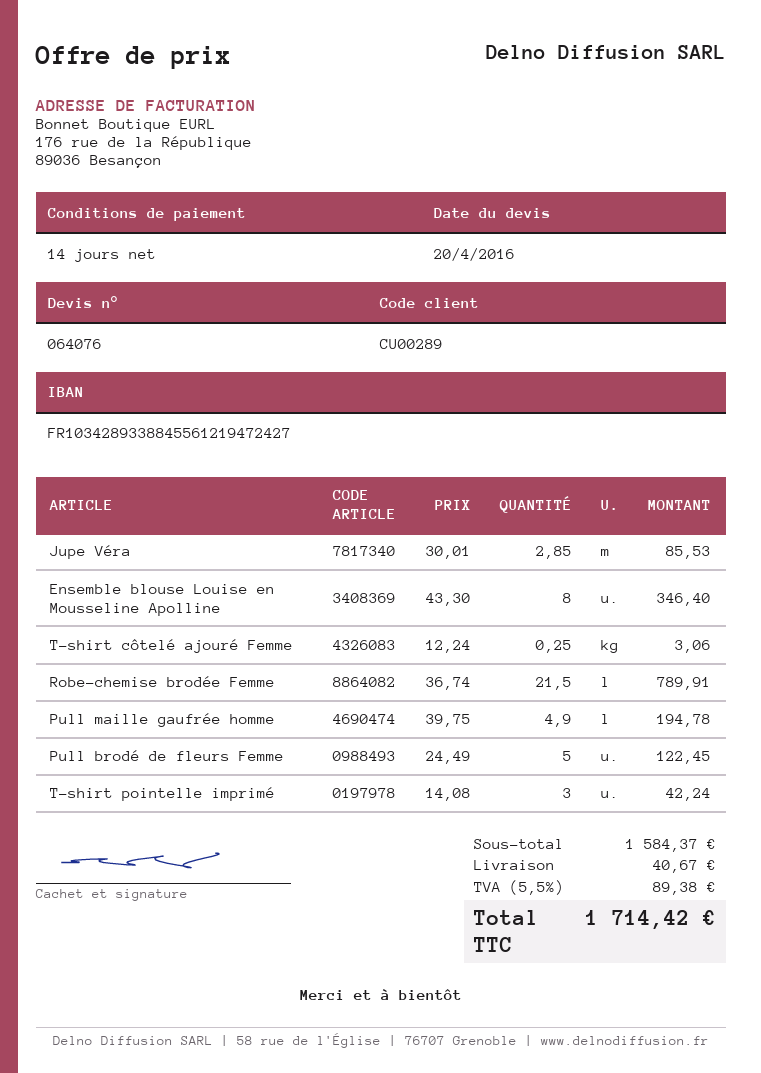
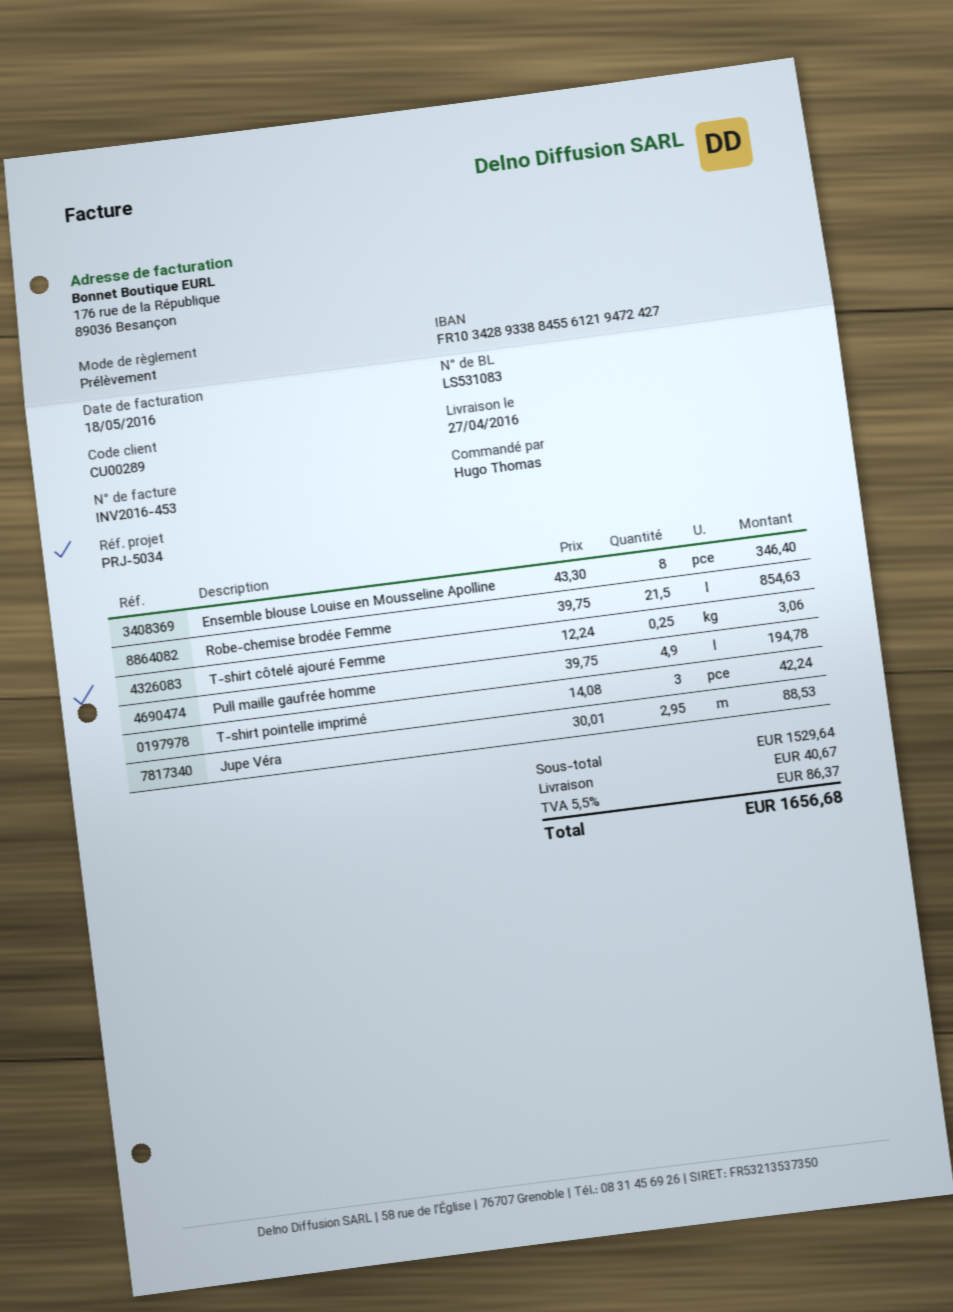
Jupe Véra: 2.85 x 30.01 = 85.53 -> 2.95 x 30.01 = 88.53
Robe-chemise brodée Femme: 21.5 x 36.74 = 789.91 -> 21.5 x 39.75 = 854.63
Pull brodé de fleurs Femme: 5 x 24.49 = 122.45 -> none
subtotal: 1584.37 -> 1529.64
tax: 5.5% = 89.38 -> 5.5% = 86.37
total: 1714.42 -> 1656.68

